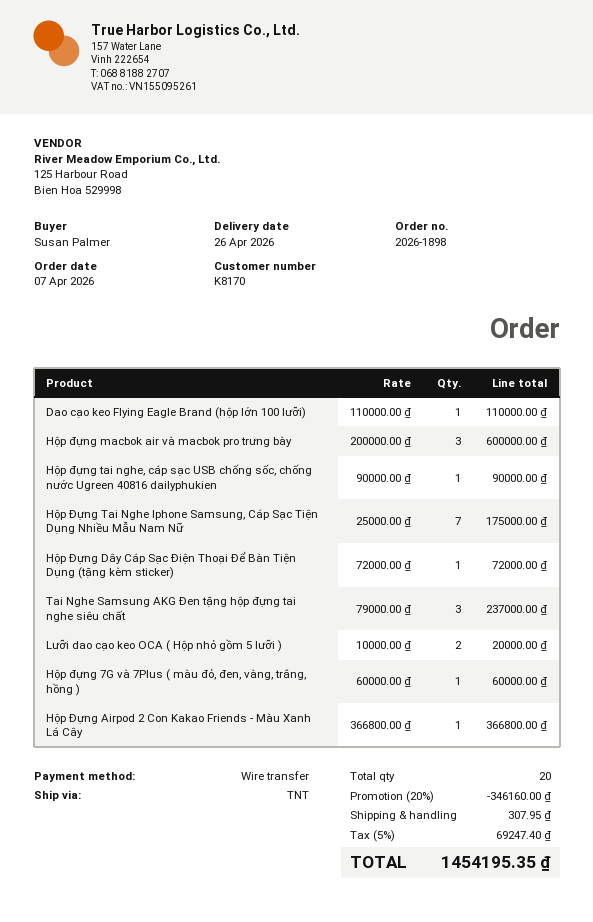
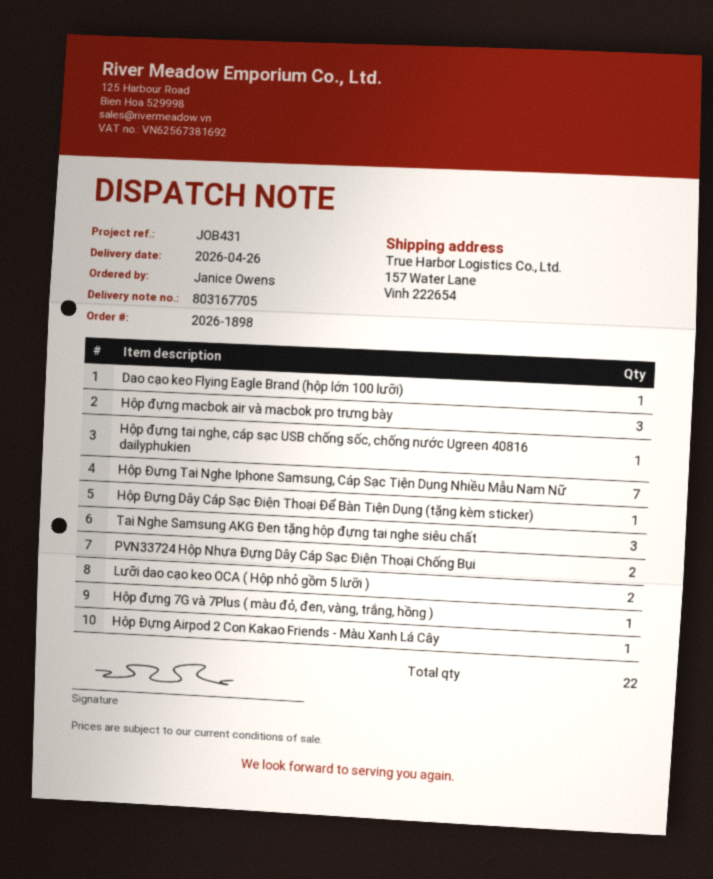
ordered by: Susan Palmer -> Janice Owens
PVN33724 Hộp Nhựa Đựng Dây Cáp Sạc Điện Thoại Chống Bụi: none -> 2
total quantity: 20 -> 22

